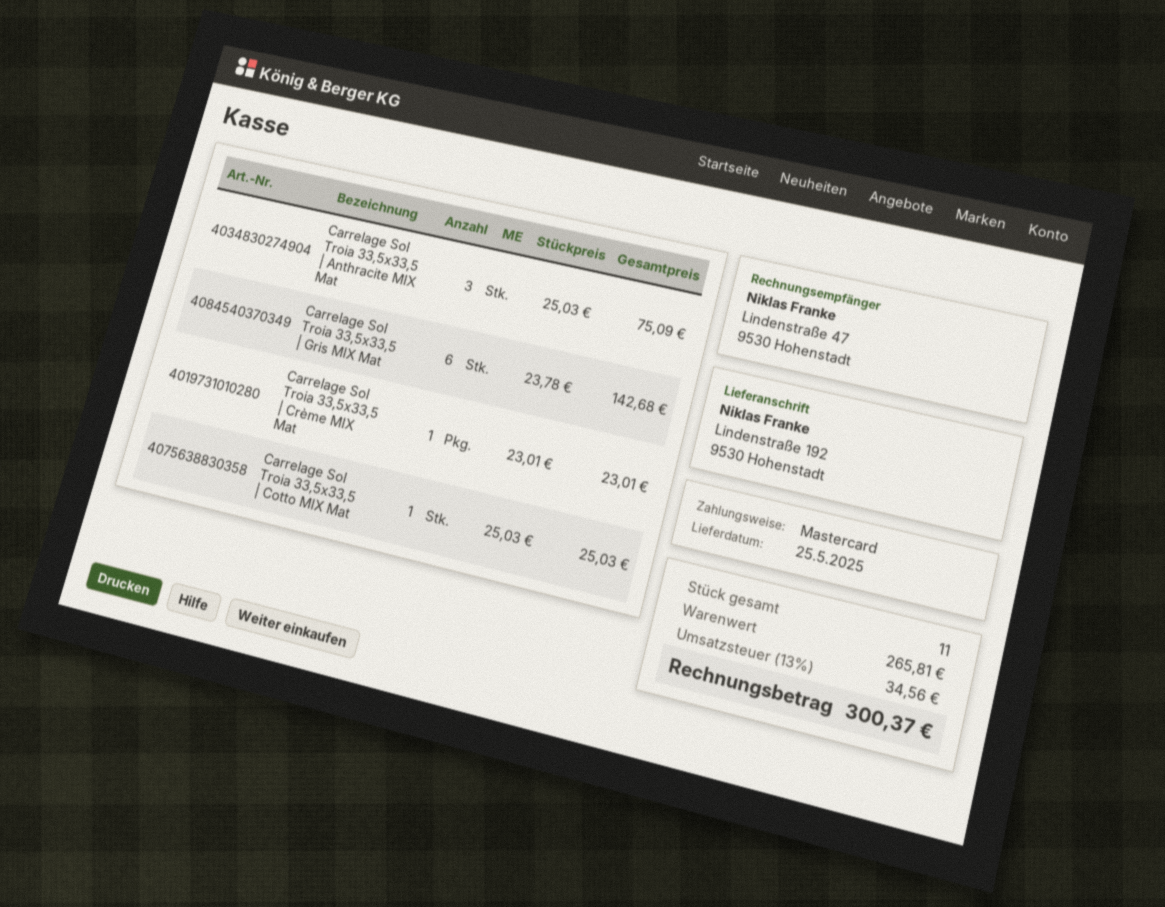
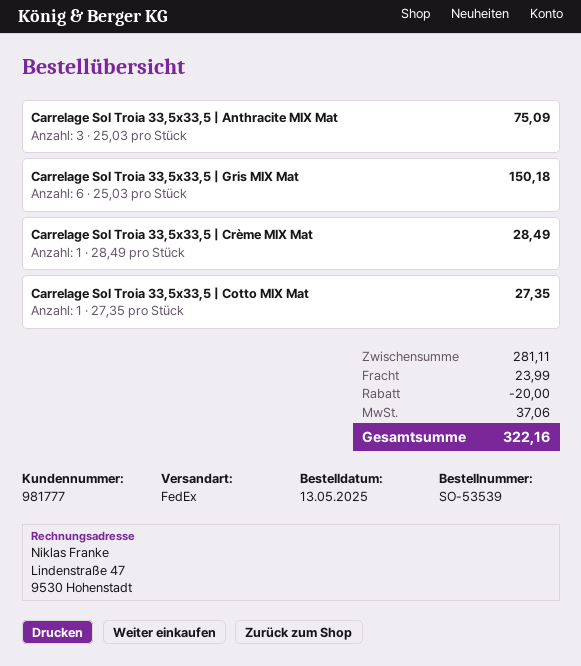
Carrelage Sol Troia 33,5x33,5 | Gris MIX Mat: 6 x 23.78 = 142.68 -> 6 x 25.03 = 150.18
Carrelage Sol Troia 33,5x33,5 | Crème MIX Mat: 1 x 23.01 = 23.01 -> 1 x 28.49 = 28.49
Carrelage Sol Troia 33,5x33,5 | Cotto MIX Mat: 1 x 25.03 = 25.03 -> 1 x 27.35 = 27.35
subtotal: 265.81 -> 281.11
discount: none -> 20.00
shipping: none -> 23.99
tax: 34.56 -> 37.06
total: 300.37 -> 322.16

